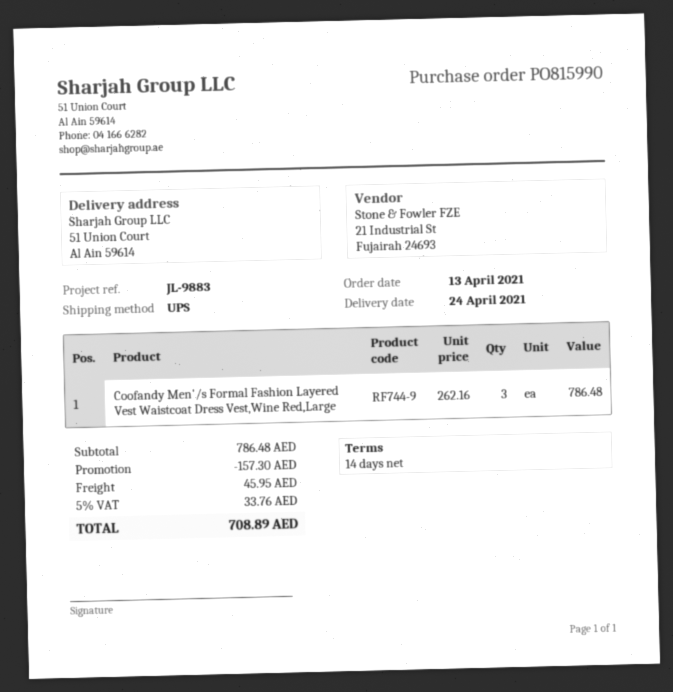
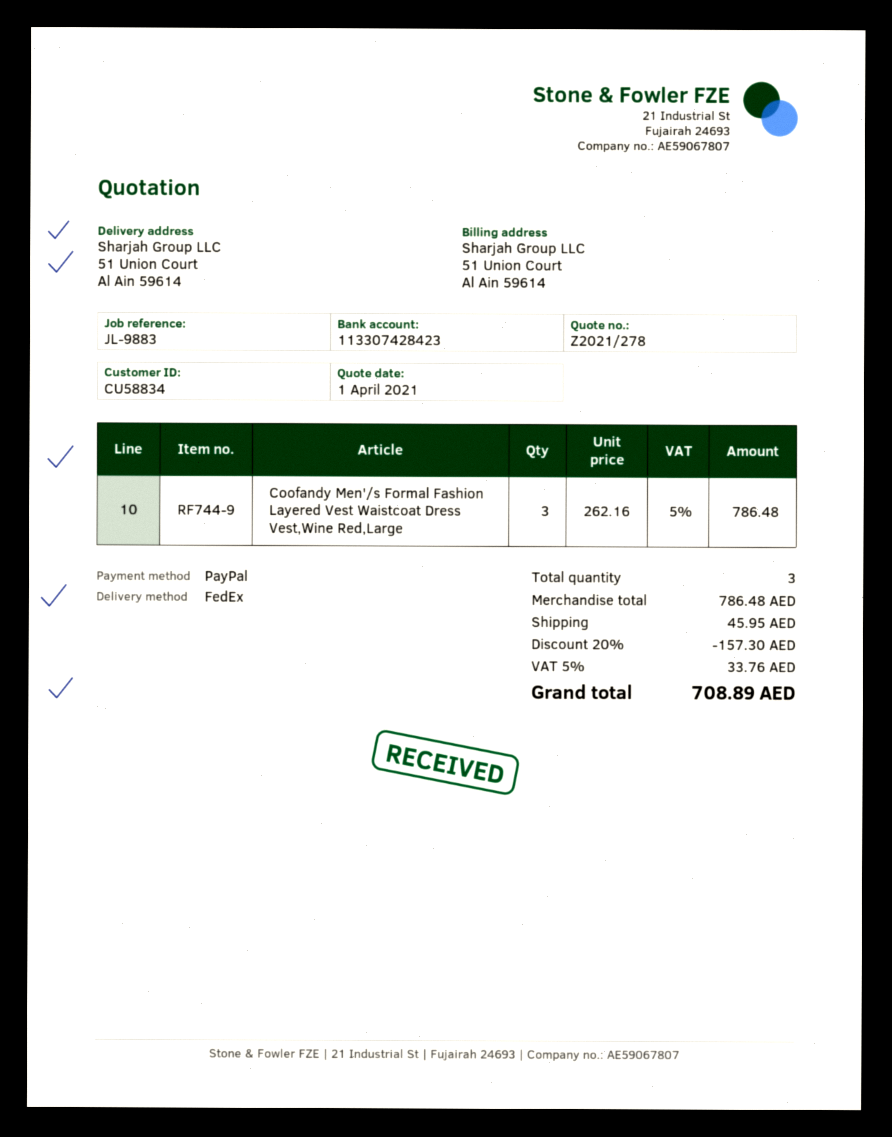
shipping method: UPS -> FedEx

